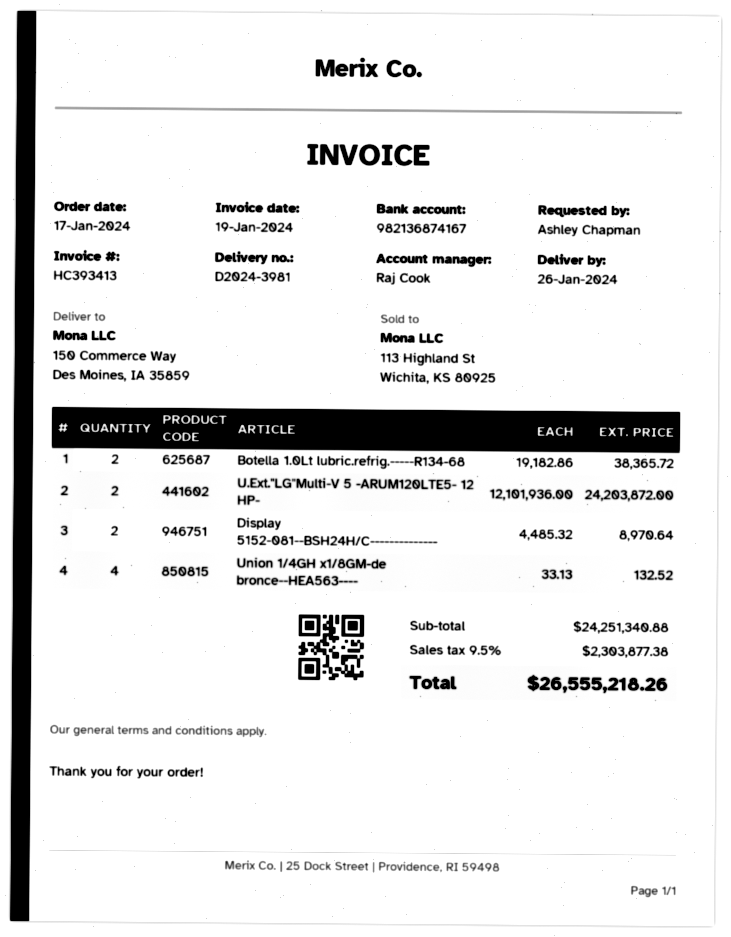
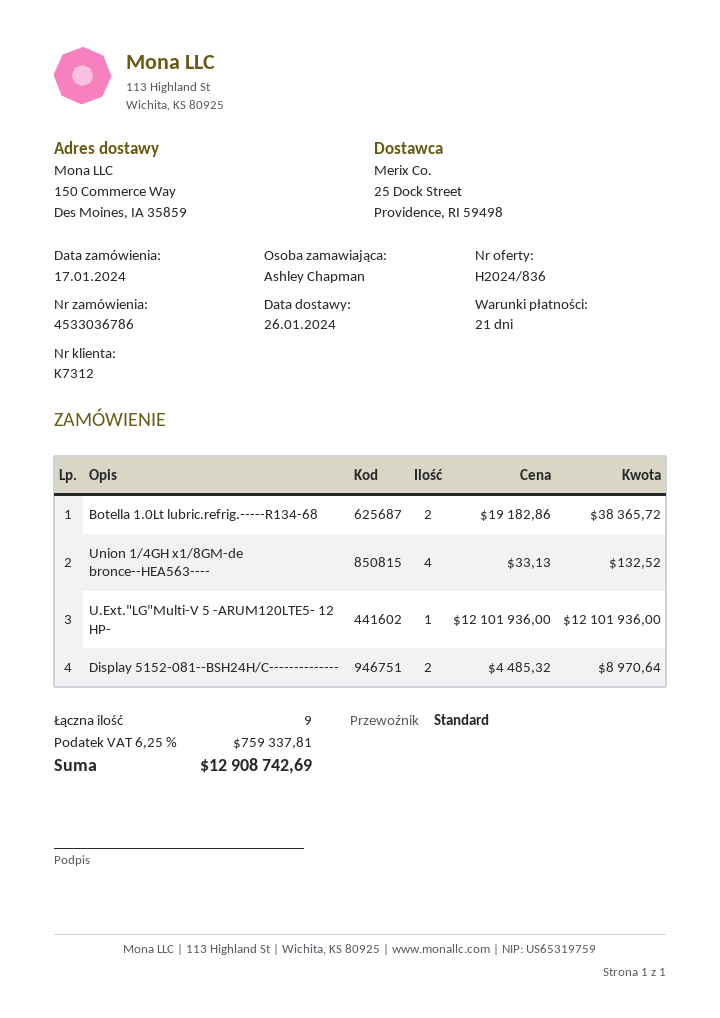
U.Ext."LG"Multi-V 5 -ARUM120LTE5- 12 HP-: 2 x 12101936.00 = 24203872.00 -> 1 x 12101936.00 = 12101936.00
tax: 9.5% = 2303877.38 -> 6.25% = 759337.81
total: 26555218.26 -> 12908742.69

